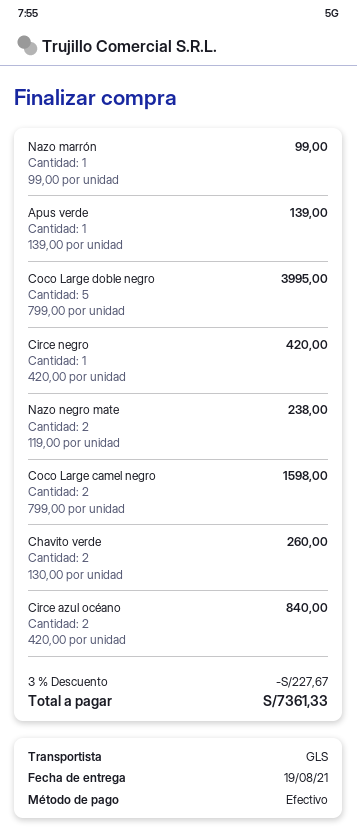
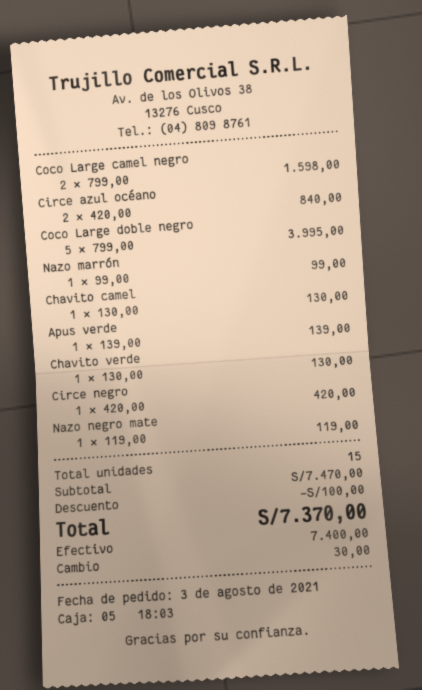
Nazo negro mate: 2 x 119.00 = 238.00 -> 1 x 119.00 = 119.00
Chavito verde: 2 x 130.00 = 260.00 -> 1 x 130.00 = 130.00
Chavito camel: none -> 1 x 130.00 = 130.00
discount: 227.67 -> 100.00
total: 7361.33 -> 7370.00

